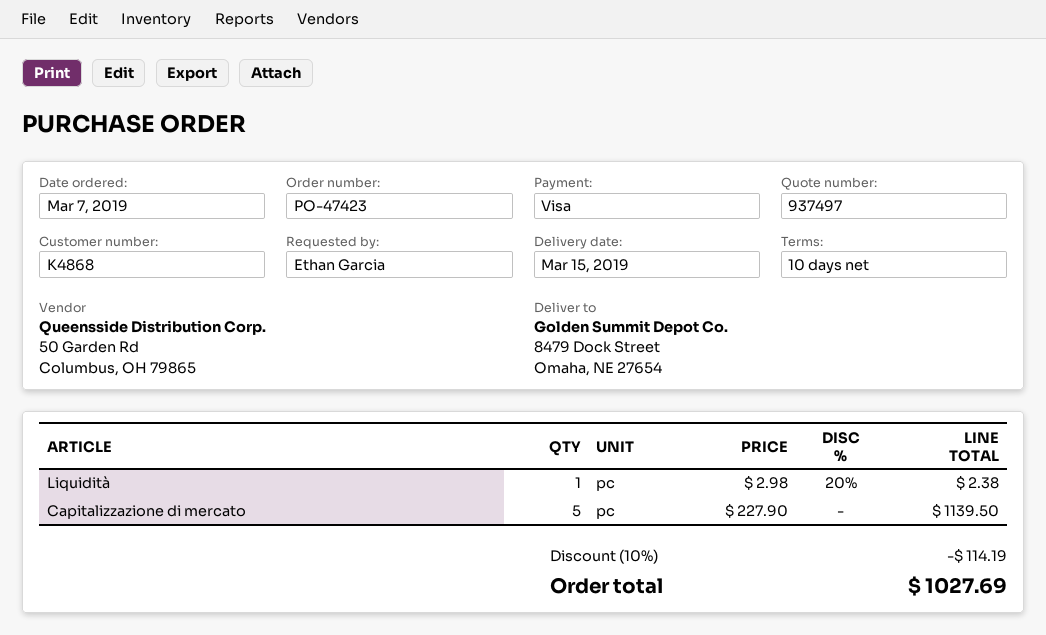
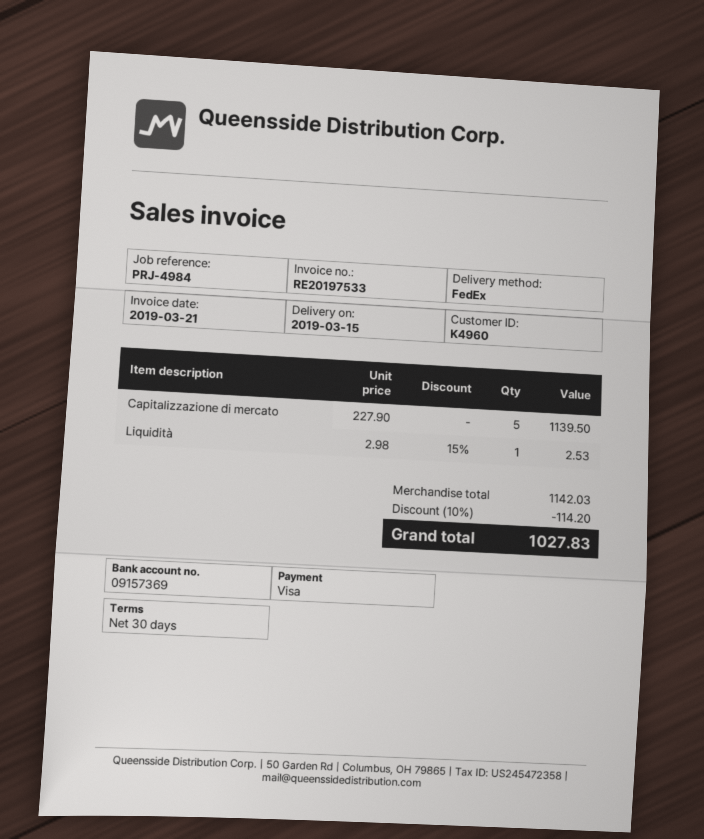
payment terms: 10 days -> 30 days
customer number: K4868 -> K4960
Liquidità: 1 x 2.98 - 20% = 2.38 -> 1 x 2.98 - 15% = 2.53
discount: 10% = 114.19 -> 10% = 114.20
total: 1027.69 -> 1027.83

